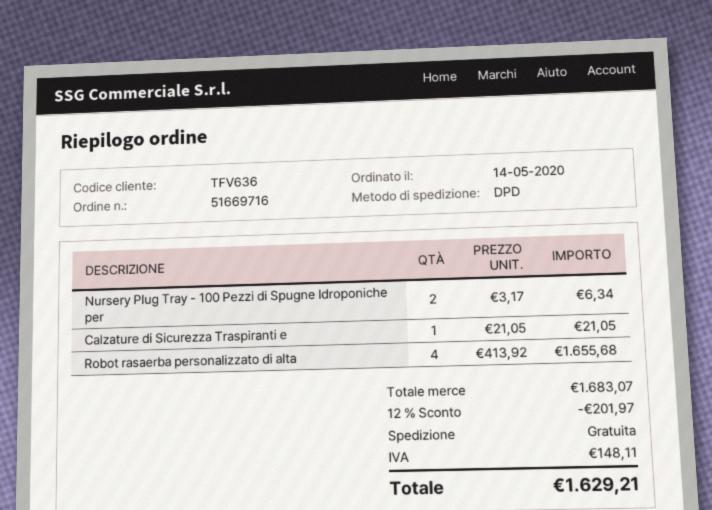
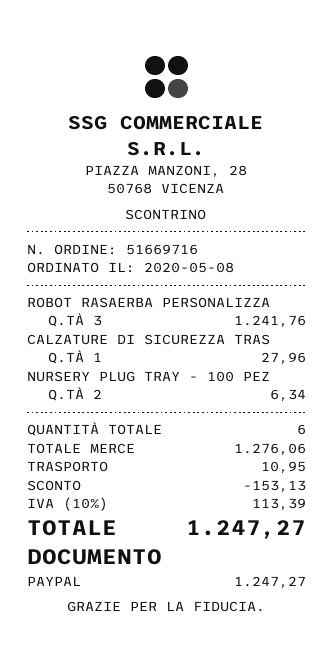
order date: 2020-05-14 -> 2020-05-08
Calzature di Sicurezza Traspiranti e: 1 for 21.05 -> 1 for 27.96
Robot rasaerba personalizzato di alta: 4 for 1655.68 -> 3 for 1241.76
subtotal: 1683.07 -> 1276.06
discount: 201.97 -> 153.13
shipping: 0.00 -> 10.95
tax: 148.11 -> 113.39
total: 1629.21 -> 1247.27

